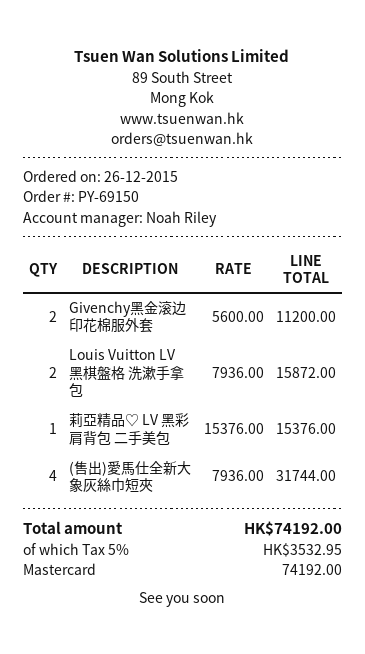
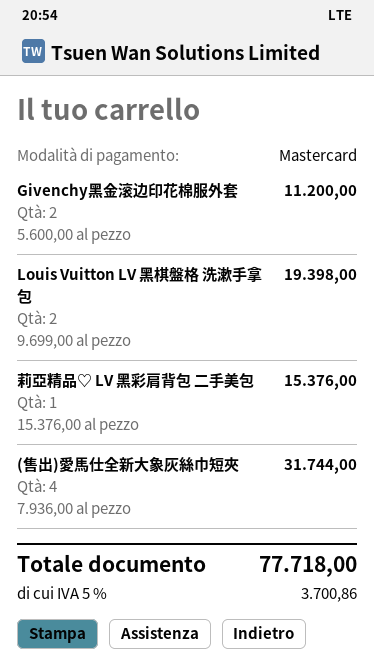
Louis Vuitton LV 黑棋盤格 洗漱手拿包: 2 x 7936.00 = 15872.00 -> 2 x 9699.00 = 19398.00
tax: 5% = 3532.95 -> 5% = 3700.86
total: 74192.00 -> 77718.00

